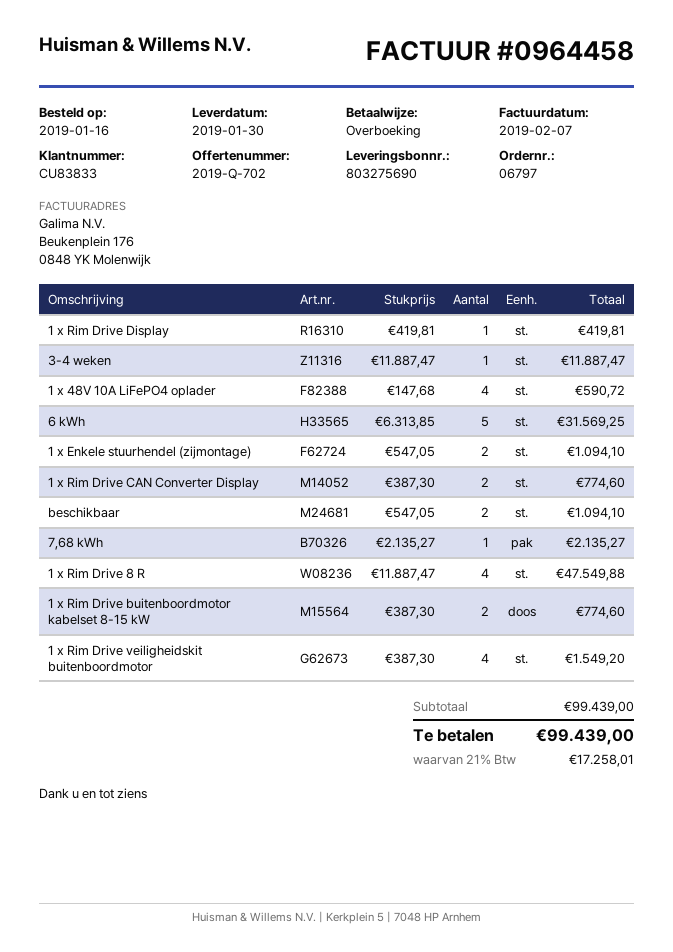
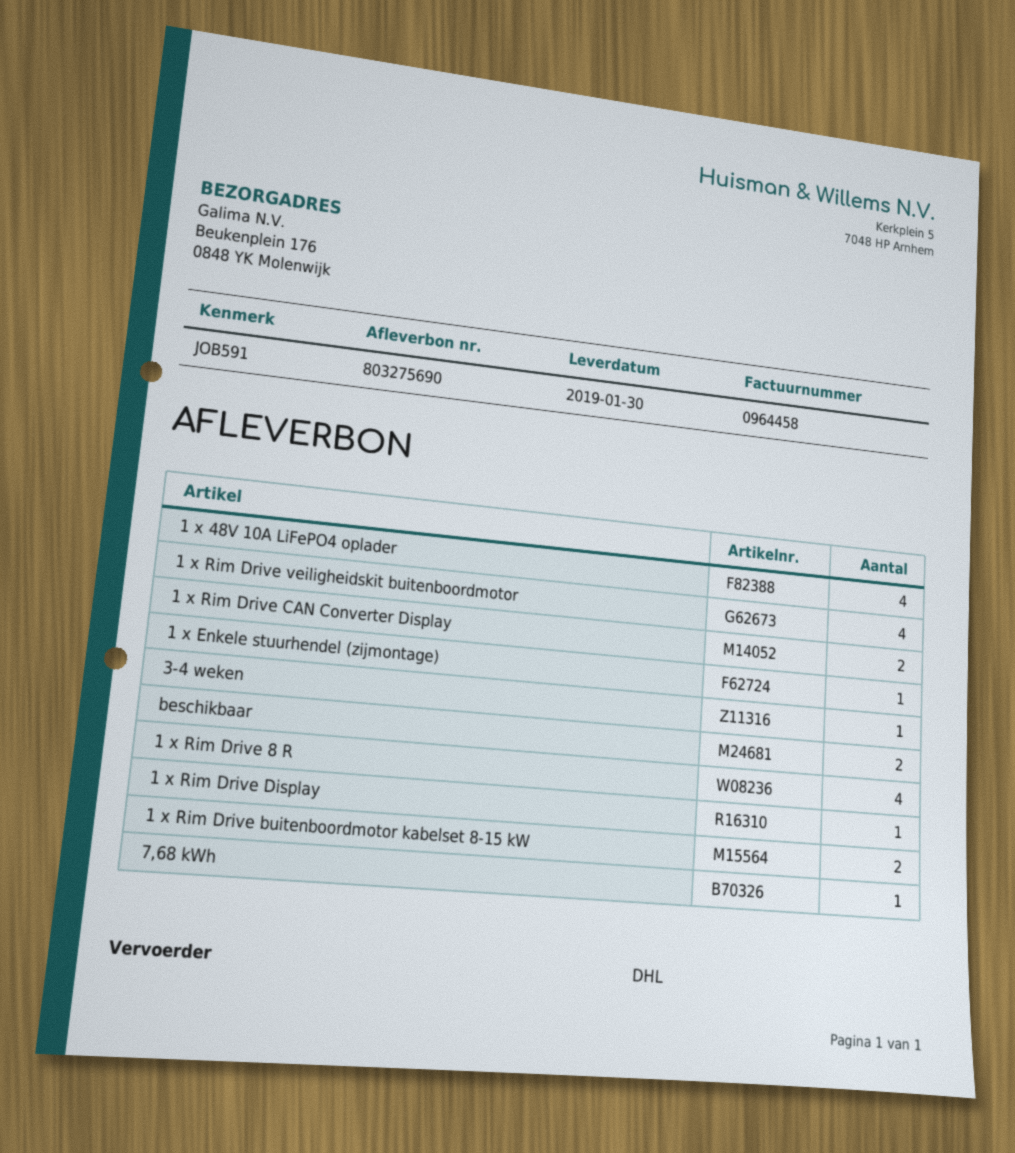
6 kWh: 5 -> none
1 x Enkele stuurhendel (zijmontage): 2 -> 1

